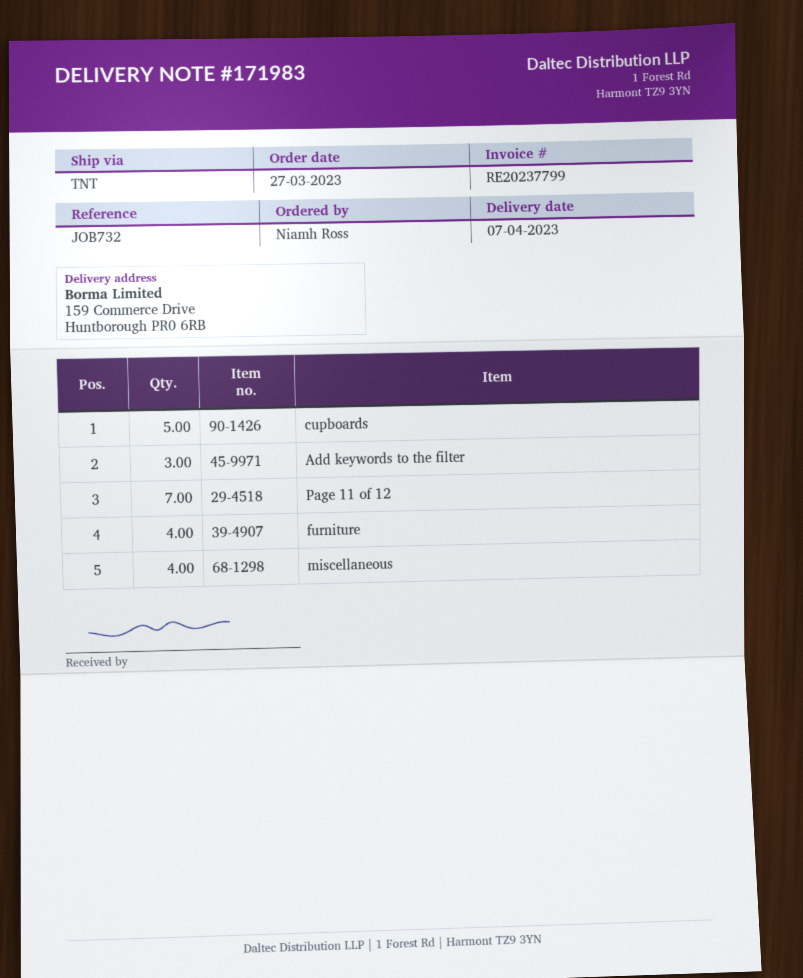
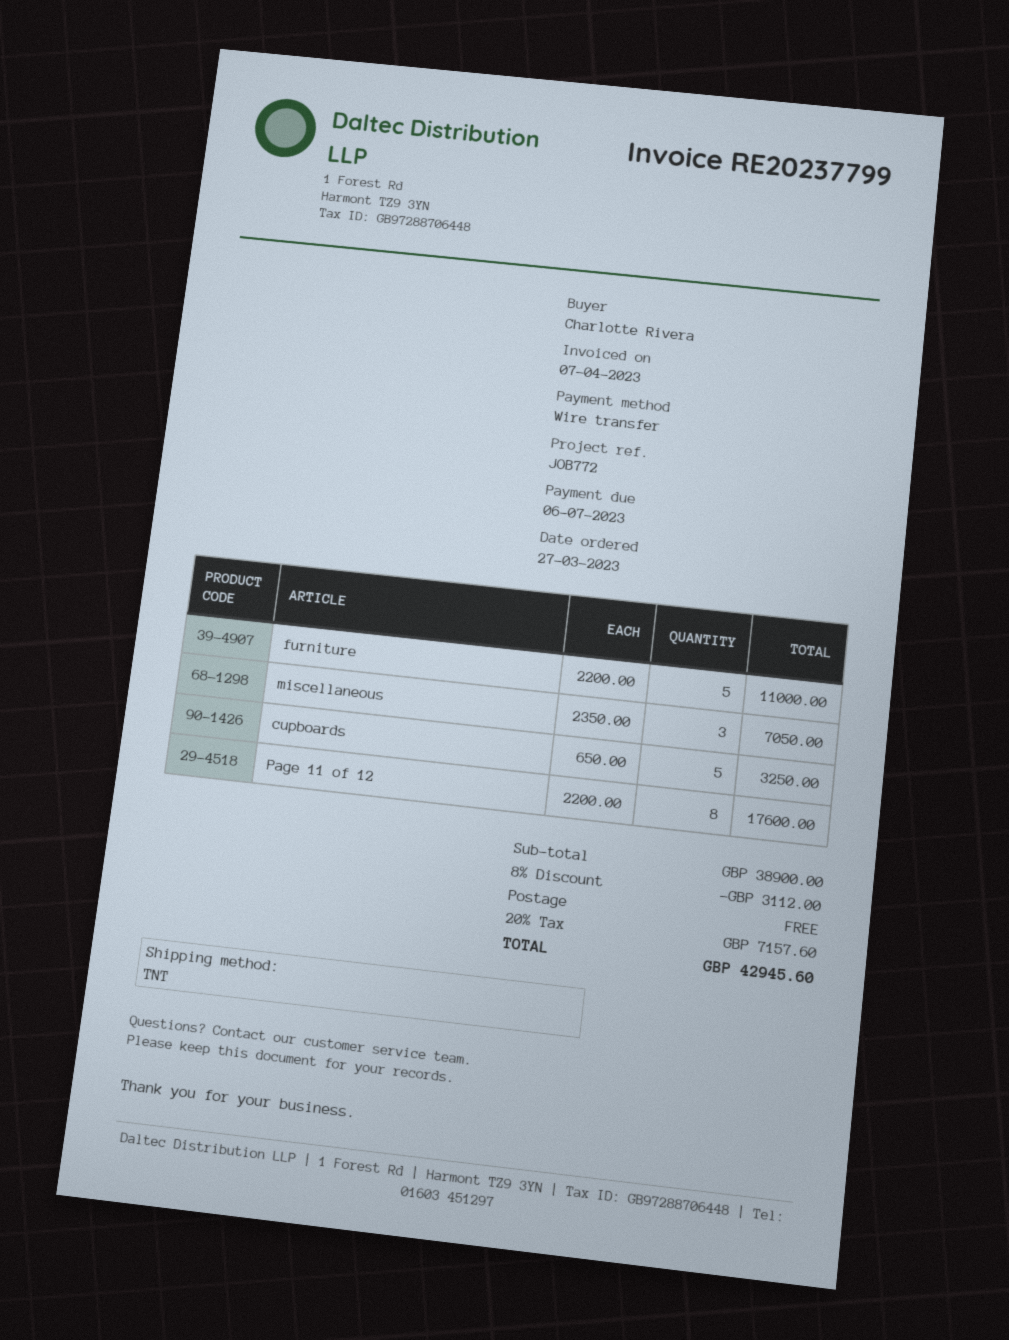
reference: JOB732 -> JOB772
ordered by: Niamh Ross -> Charlotte Rivera
Add keywords to the filter: 3 -> none
Page 11 of 12: 7 -> 8
furniture: 4 -> 5
miscellaneous: 4 -> 3

